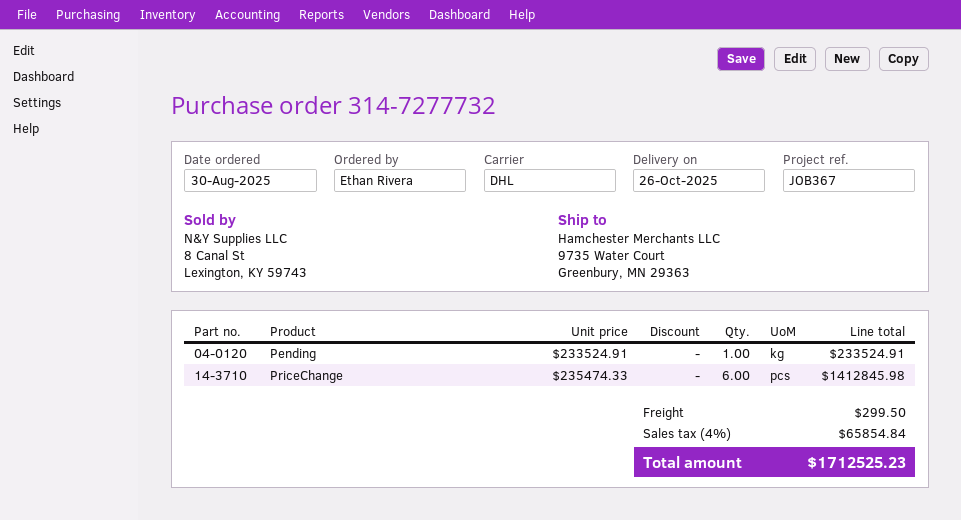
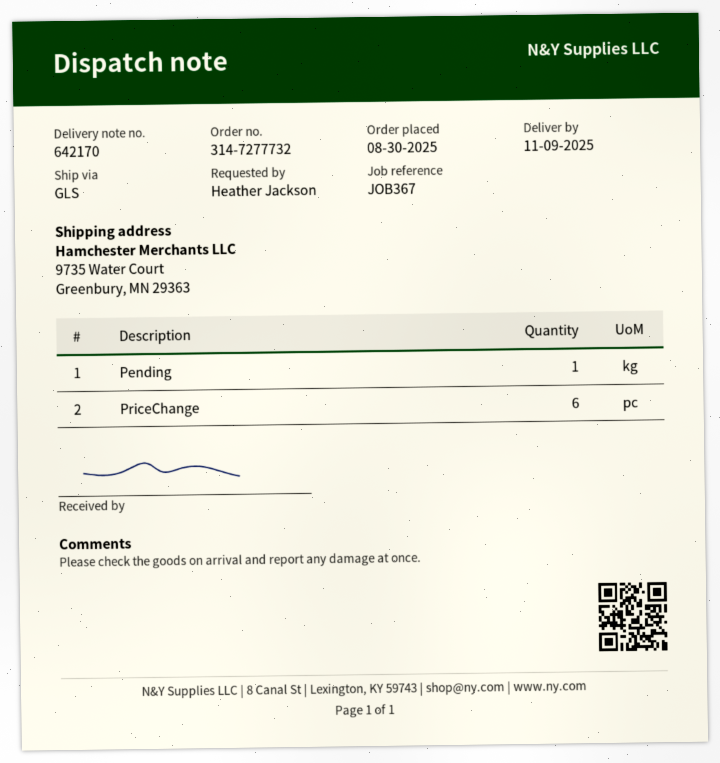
delivery date: 2025-10-26 -> 2025-11-09
ordered by: Ethan Rivera -> Heather Jackson
shipping method: DHL -> GLS

